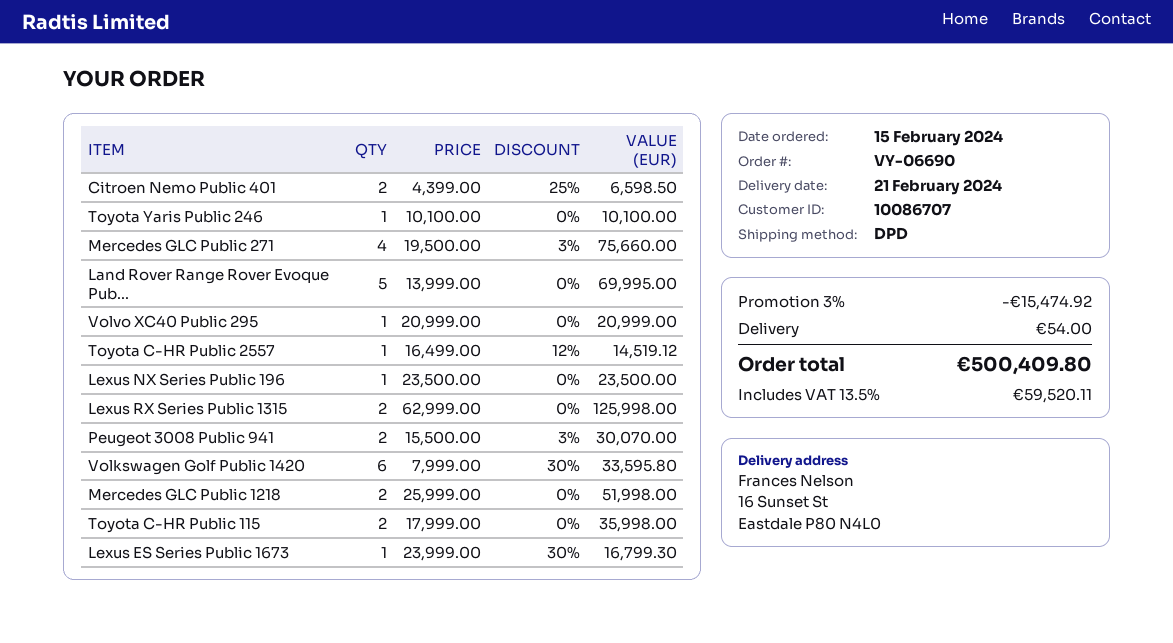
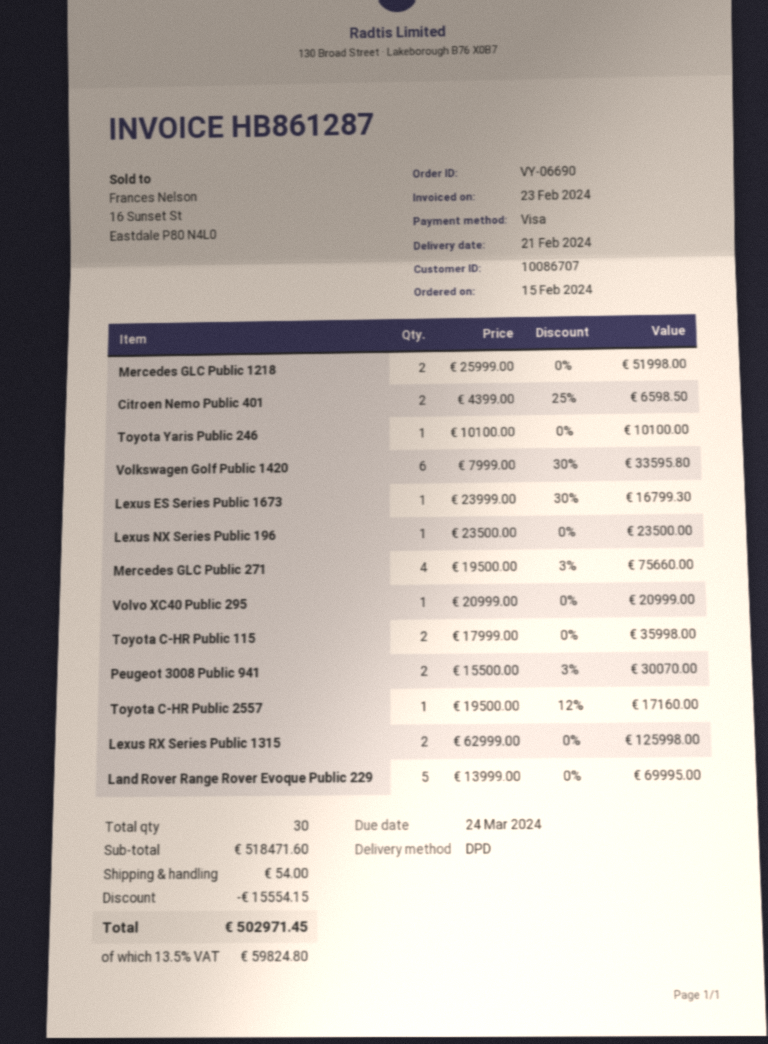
Toyota C-HR Public 2557: 1 x 16499.00 - 12% = 14519.12 -> 1 x 19500.00 - 12% = 17160.00
discount: 15474.92 -> 15554.15
tax: 13.5% = 59520.11 -> 13.5% = 59824.80
total: 500409.80 -> 502971.45

